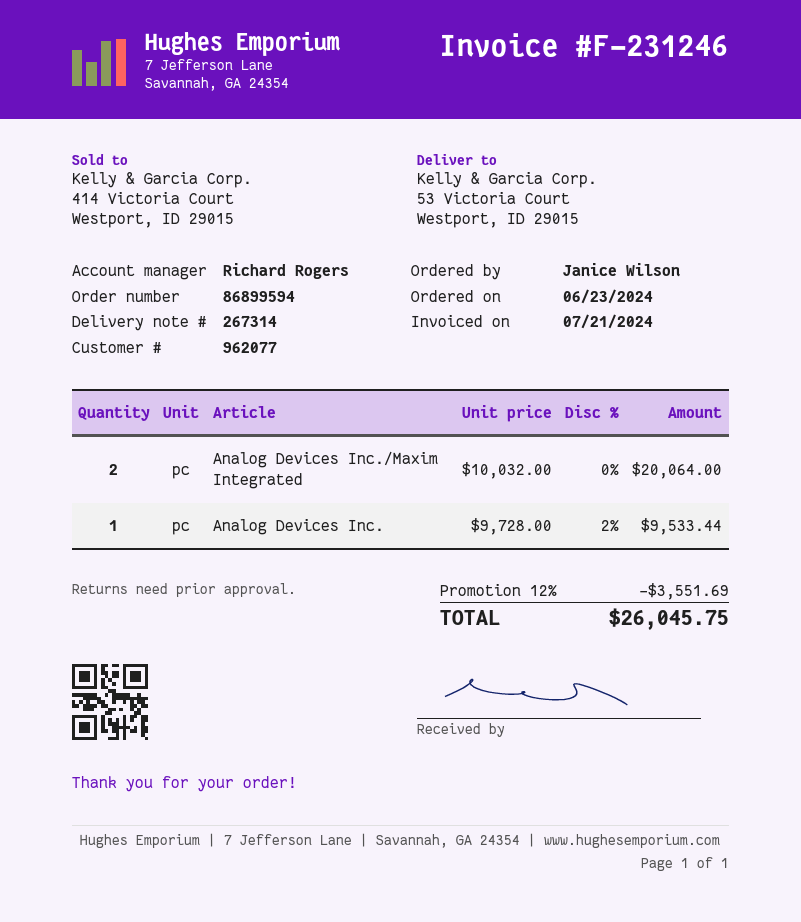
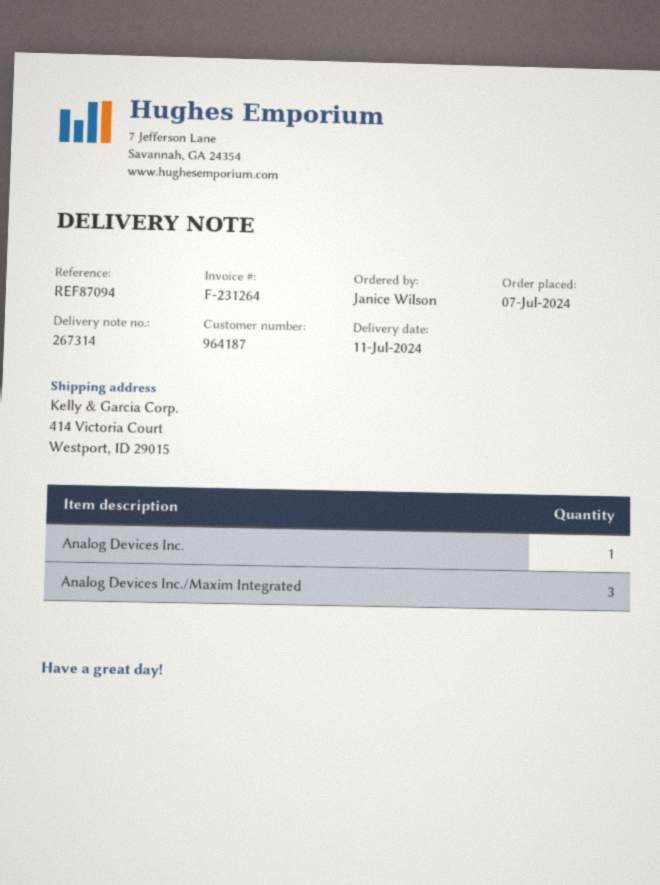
order date: 2024-06-23 -> 2024-07-07
invoice number: F-231246 -> F-231264
customer number: 962077 -> 964187
ship to: 53 Victoria Court, Westport, ID 29015 -> 414 Victoria Court, Westport, ID 29015
Analog Devices Inc./Maxim Integrated: 2 -> 3

